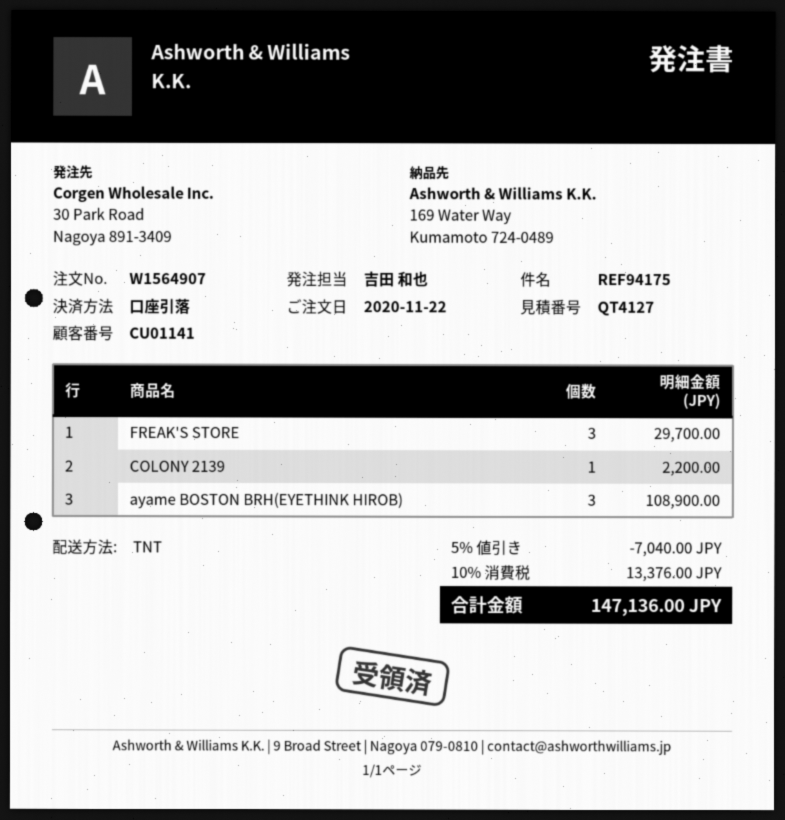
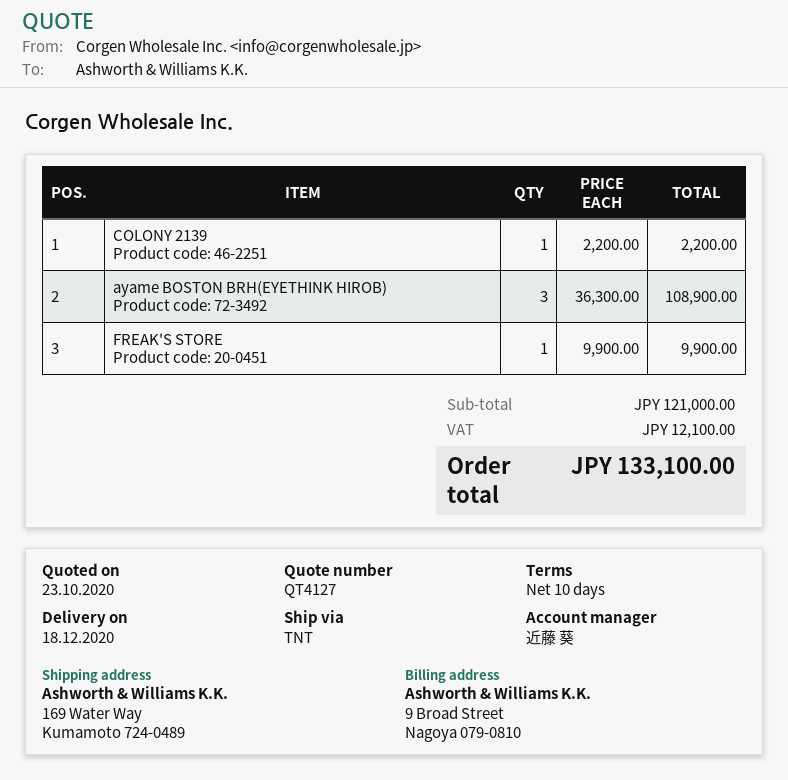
FREAK'S STORE: 3 for 29700.00 -> 1 for 9900.00
discount: 5% = 7040.00 -> none
tax: 13376.00 -> 12100.00
total: 147136.00 -> 133100.00

